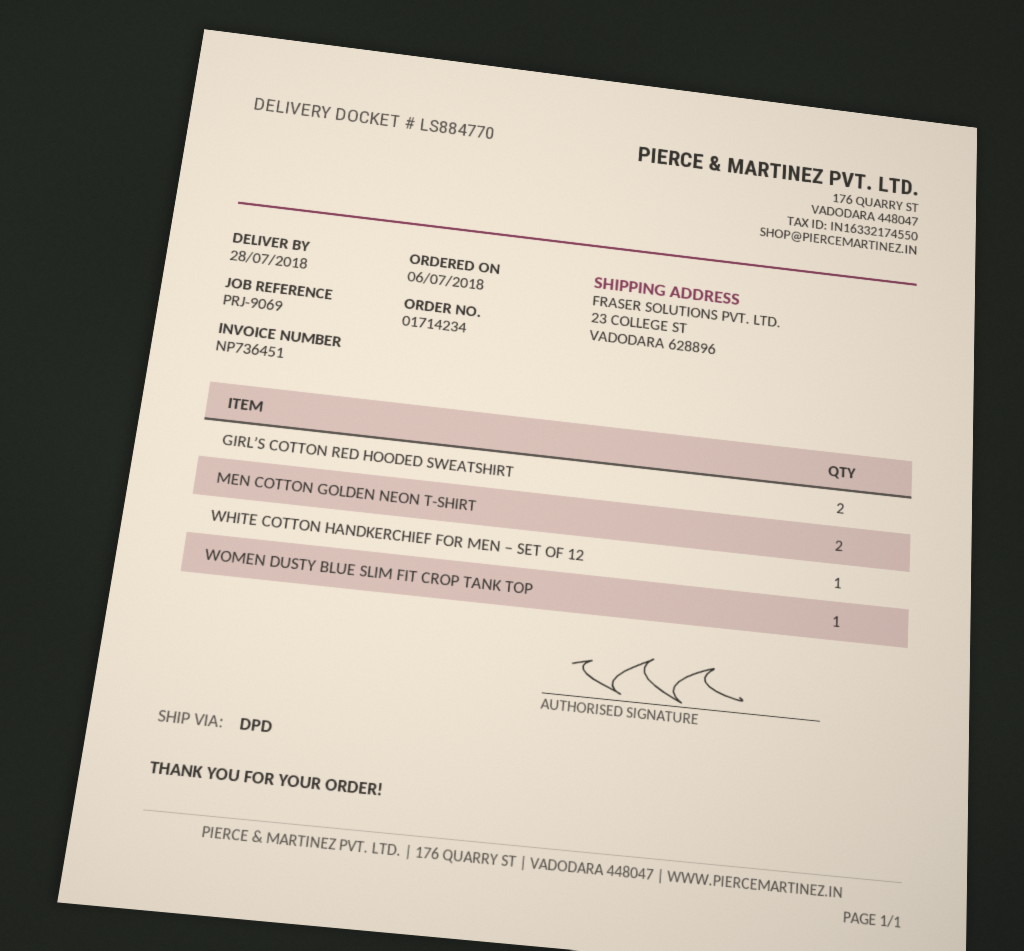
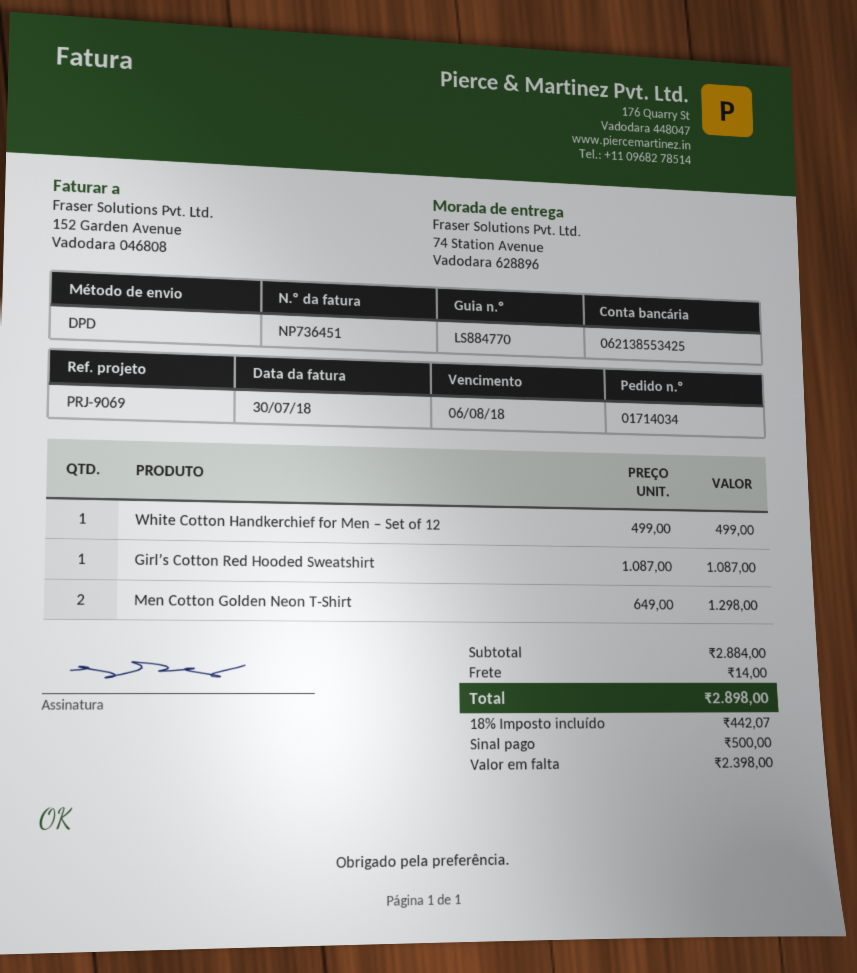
order number: 01714234 -> 01714034
ship to: 23 COLLEGE ST, VADODARA 628896 -> 74 Station Avenue, Vadodara 628896
GIRL’S COTTON RED HOODED SWEATSHIRT: 2 -> 1
WOMEN DUSTY BLUE SLIM FIT CROP TANK TOP: 1 -> none

